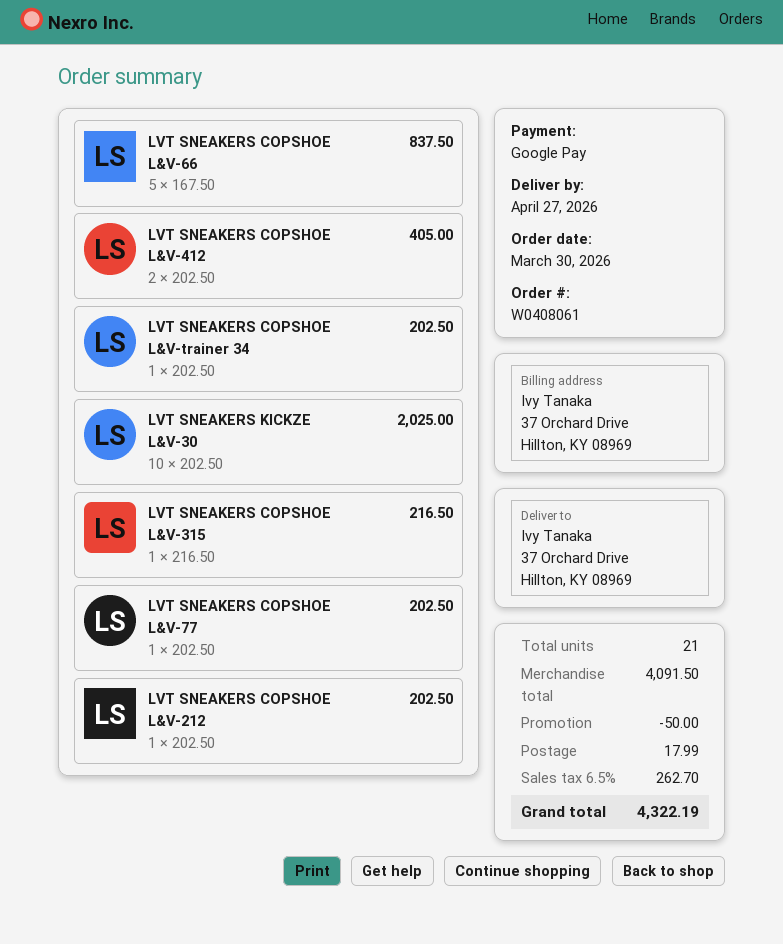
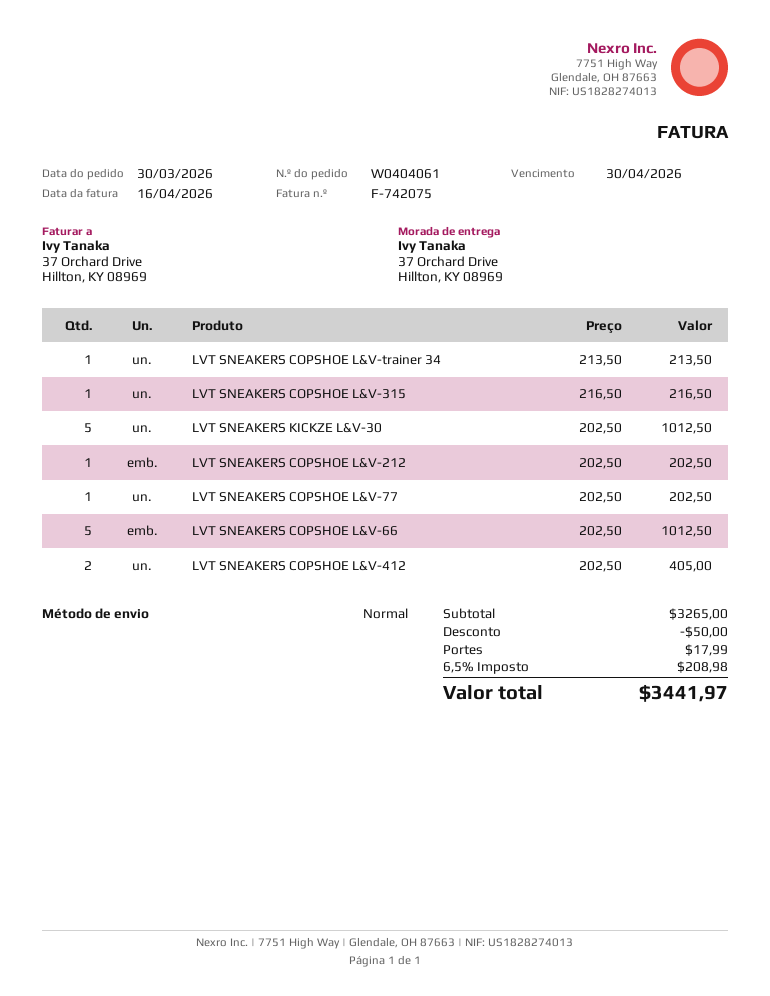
order number: W0408061 -> W0404061
LVT SNEAKERS COPSHOE L&V-66: 5 x 167.50 = 837.50 -> 5 x 202.50 = 1012.50
LVT SNEAKERS COPSHOE L&V-trainer 34: 1 x 202.50 = 202.50 -> 1 x 213.50 = 213.50
LVT SNEAKERS KICKZE L&V-30: 10 x 202.50 = 2025.00 -> 5 x 202.50 = 1012.50
subtotal: 4091.50 -> 3265.00
tax: 6.5% = 262.70 -> 6.5% = 208.98
total: 4322.19 -> 3441.97

